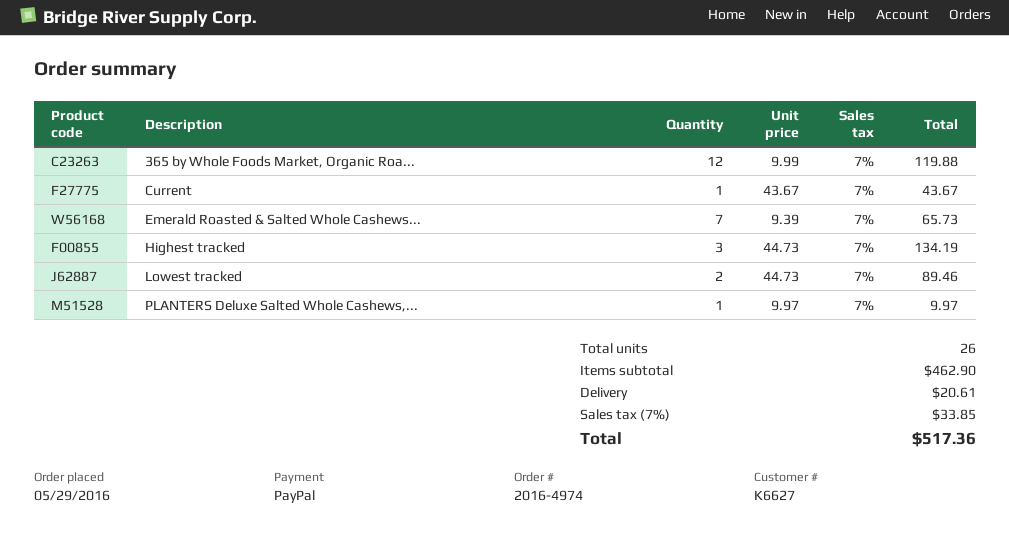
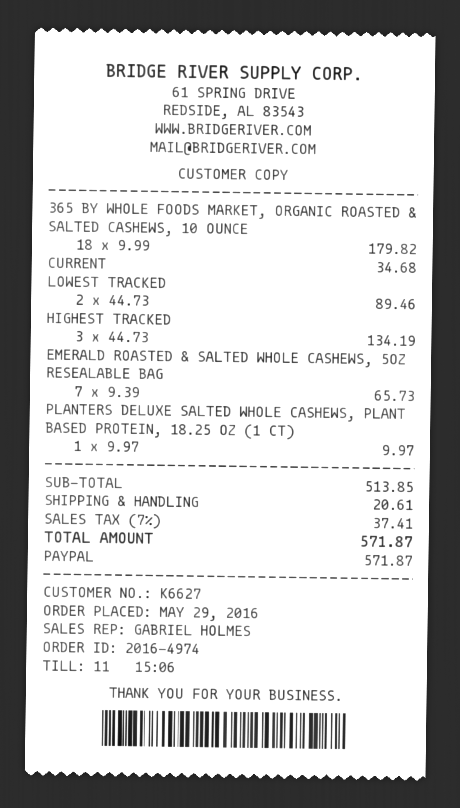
365 by Whole Foods Market, Organic Roa...: 12 x 9.99 = 119.88 -> 18 x 9.99 = 179.82
Current: 1 x 43.67 = 43.67 -> 1 x 34.68 = 34.68
subtotal: 462.90 -> 513.85
tax: 7% = 33.85 -> 7% = 37.41
total: 517.36 -> 571.87

